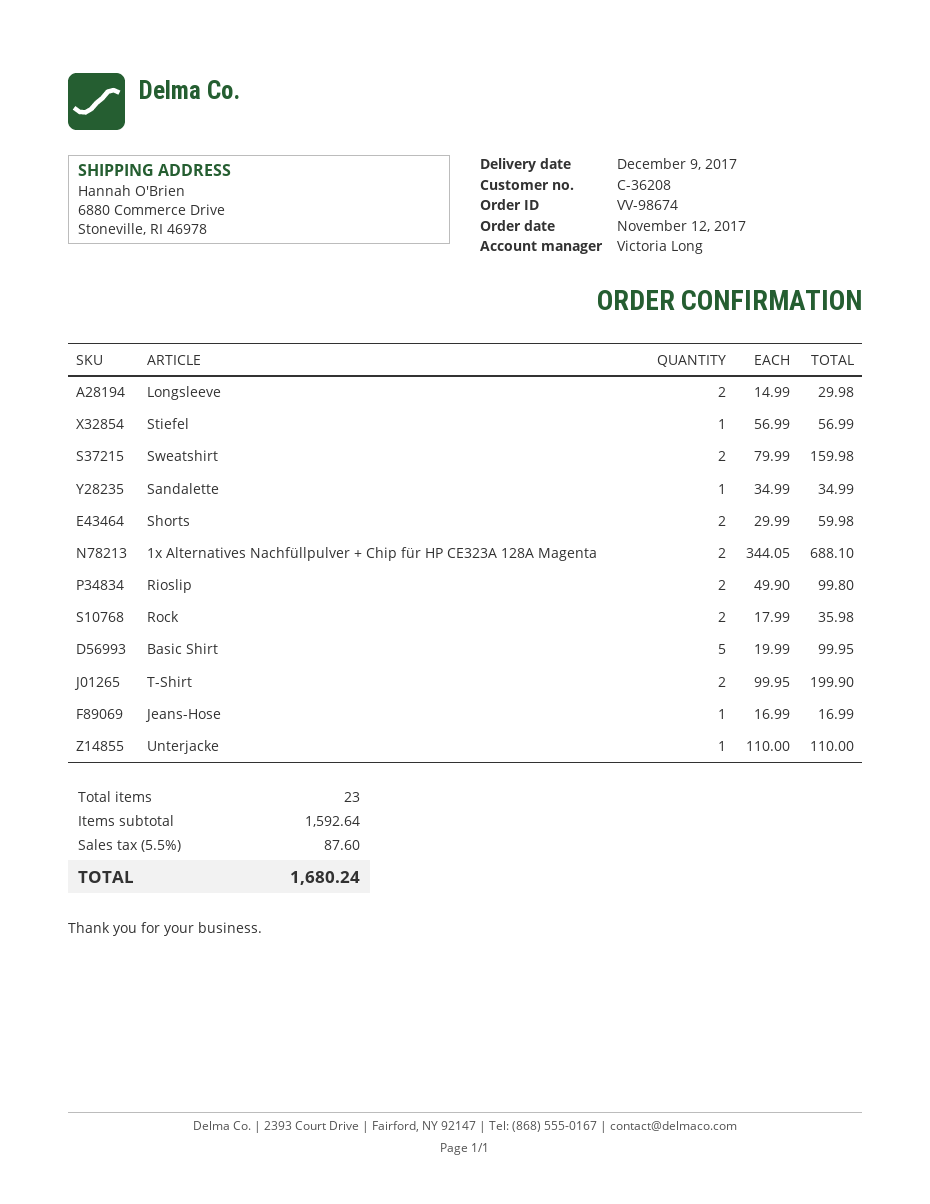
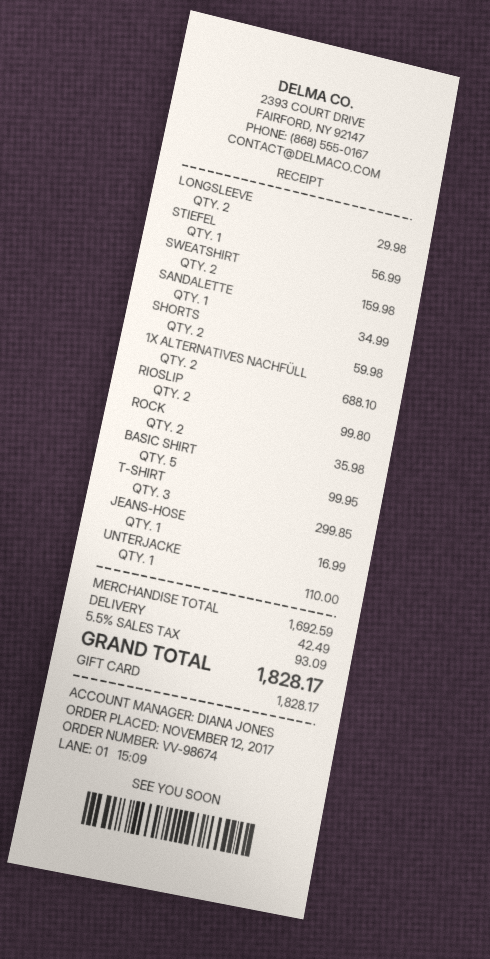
sales rep: Victoria Long -> DIANA JONES
T-Shirt: 2 for 199.90 -> 3 for 299.85
subtotal: 1592.64 -> 1692.59
shipping: none -> 42.49
tax: 5.5% = 87.60 -> 5.5% = 93.09
total: 1680.24 -> 1828.17

